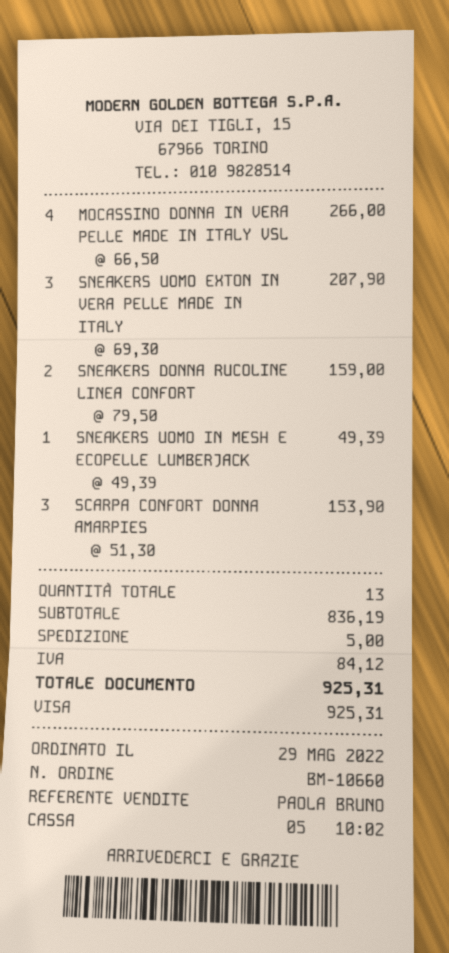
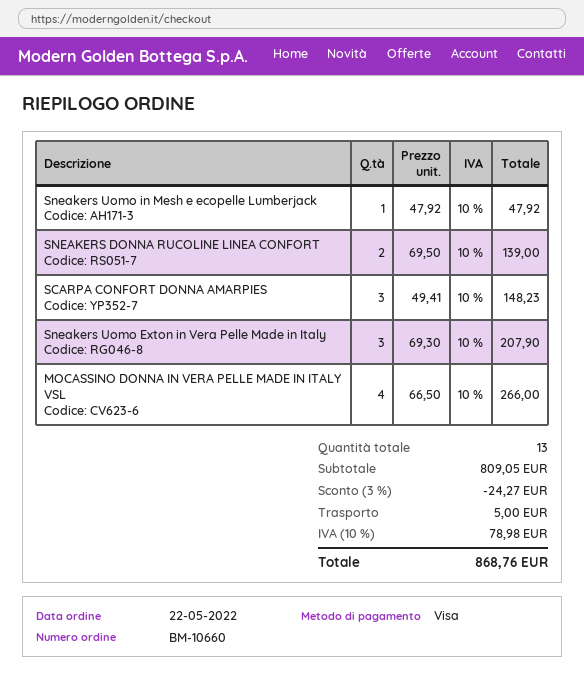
order date: 2022-05-29 -> 2022-05-22
SNEAKERS DONNA RUCOLINE LINEA CONFORT: 2 x 79.50 = 159.00 -> 2 x 69.50 = 139.00
SNEAKERS UOMO IN MESH E ECOPELLE LUMBERJACK: 1 x 49.39 = 49.39 -> 1 x 47.92 = 47.92
SCARPA CONFORT DONNA AMARPIES: 3 x 51.30 = 153.90 -> 3 x 49.41 = 148.23
subtotal: 836.19 -> 809.05
discount: none -> 3% = 24.27
tax: 84.12 -> 78.98
total: 925.31 -> 868.76

